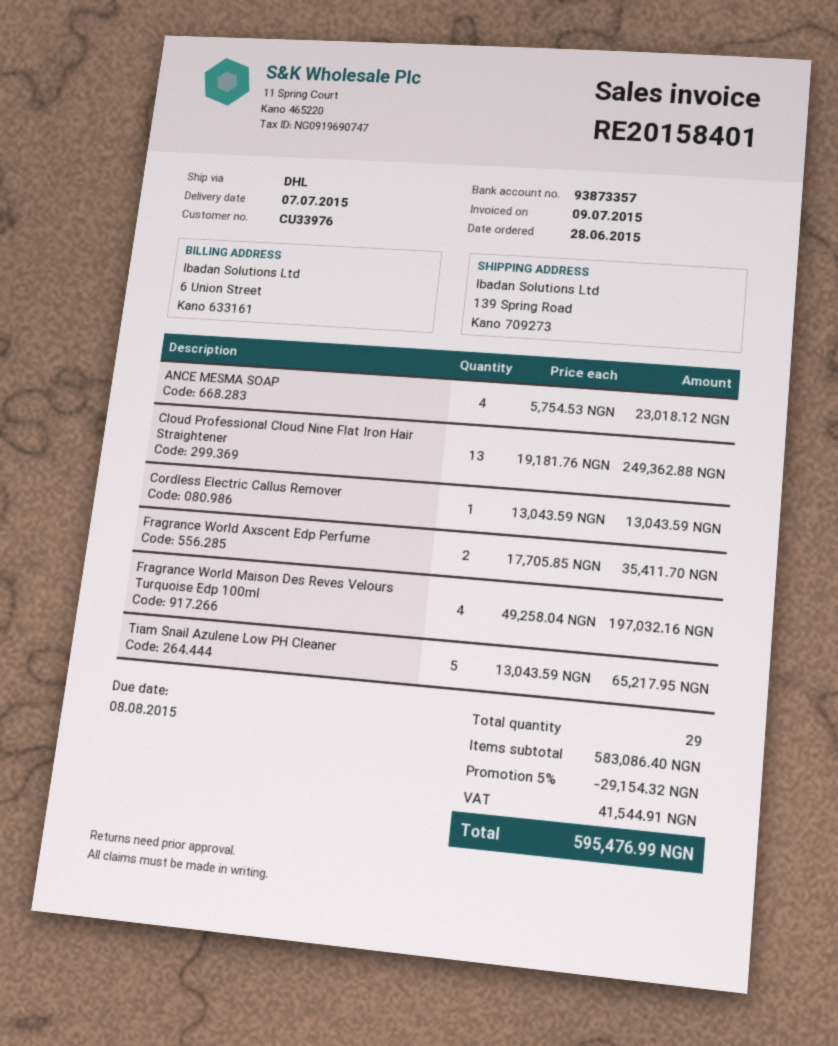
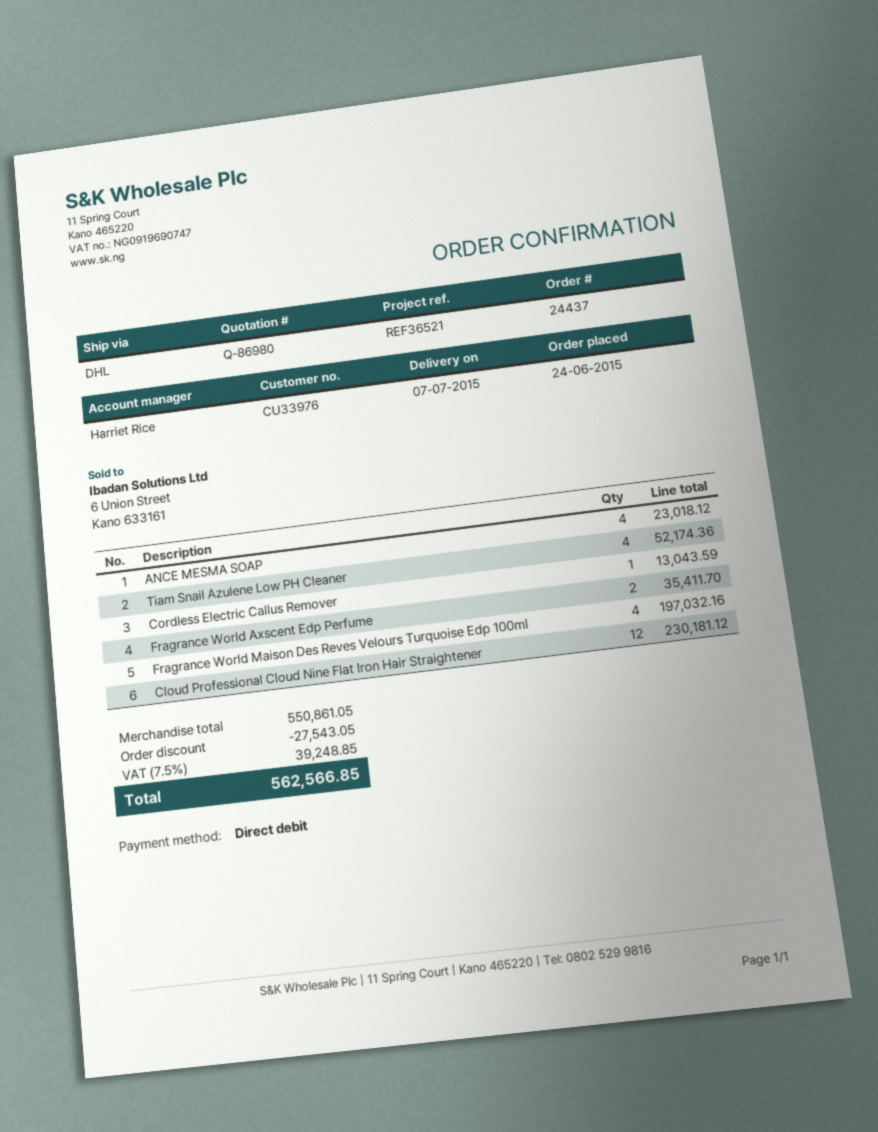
order date: 2015-06-28 -> 2015-06-24
Cloud Professional Cloud Nine Flat Iron Hair Straightener: 13 for 249362.88 -> 12 for 230181.12
Tiam Snail Azulene Low PH Cleaner: 5 for 65217.95 -> 4 for 52174.36
subtotal: 583086.40 -> 550861.05
discount: 29154.32 -> 27543.05
tax: 41544.91 -> 39248.85
total: 595476.99 -> 562566.85

